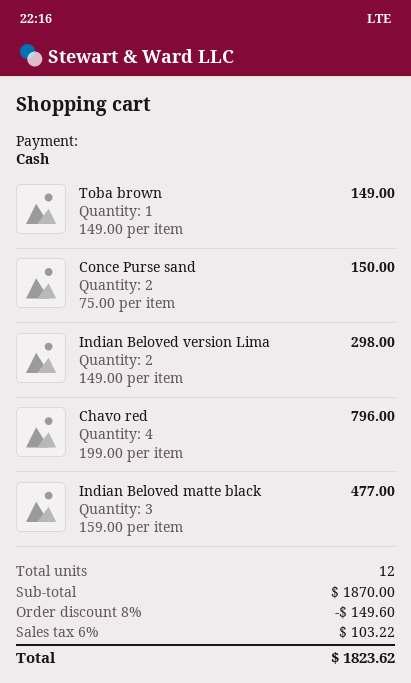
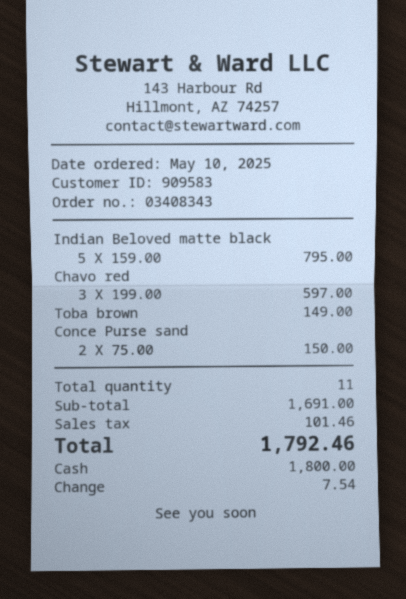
Indian Beloved version Lima: 2 x 149.00 = 298.00 -> none
Chavo red: 4 x 199.00 = 796.00 -> 3 x 199.00 = 597.00
Indian Beloved matte black: 3 x 159.00 = 477.00 -> 5 x 159.00 = 795.00
total quantity: 12 -> 11
subtotal: 1870.00 -> 1691.00
discount: 8% = 149.60 -> none
tax: 103.22 -> 101.46
total: 1823.62 -> 1792.46

